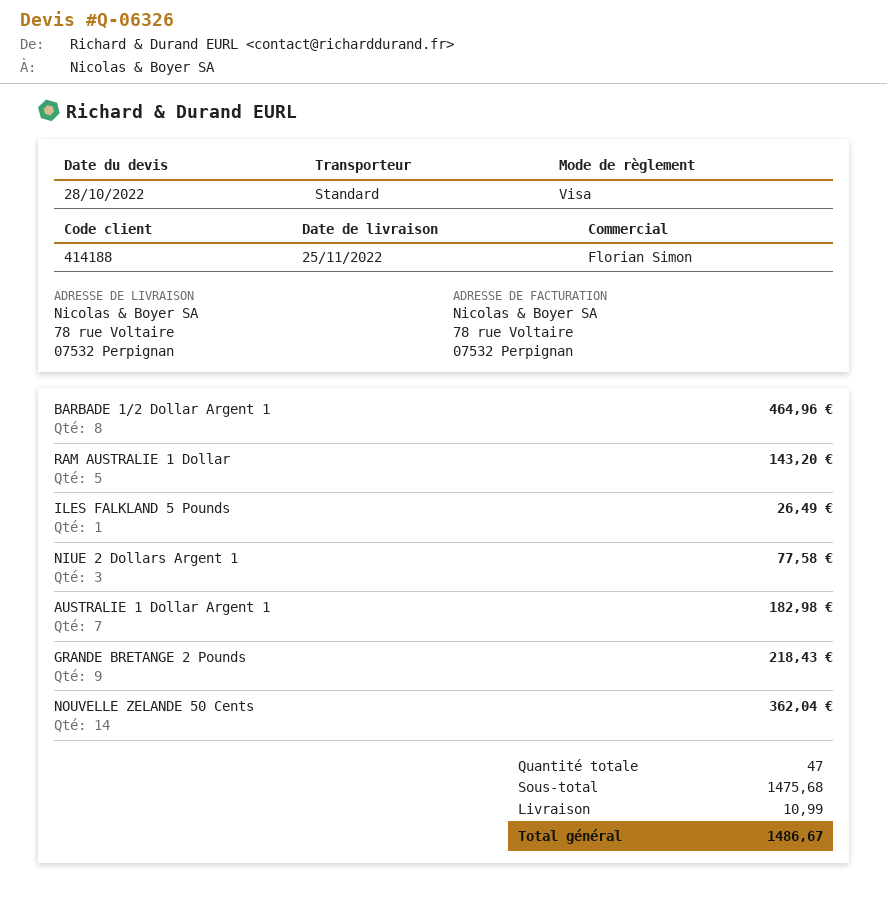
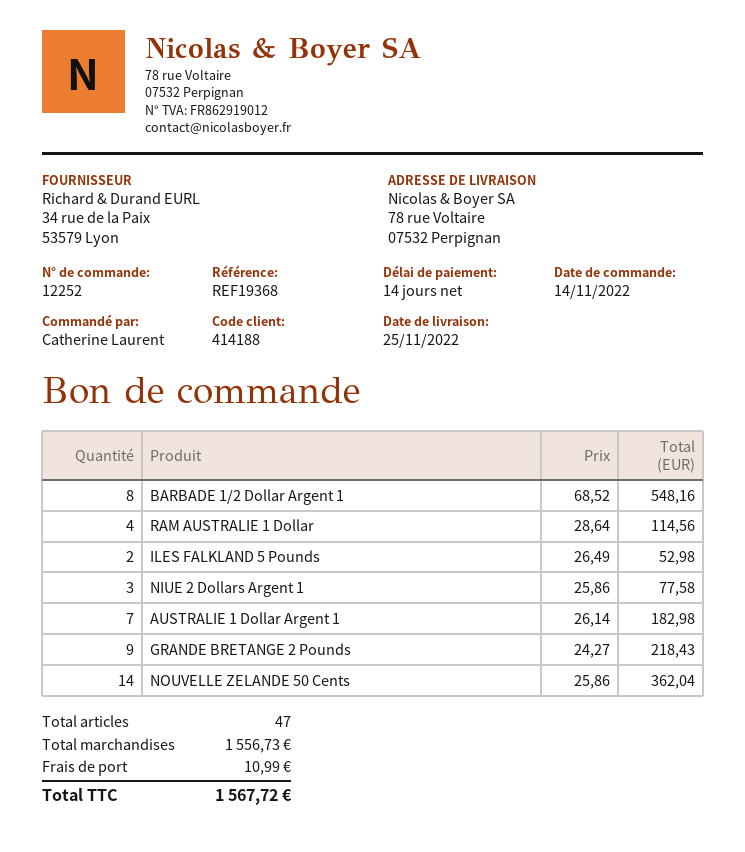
BARBADE 1/2 Dollar Argent 1: 8 for 464.96 -> 8 for 548.16
RAM AUSTRALIE 1 Dollar: 5 for 143.20 -> 4 for 114.56
ILES FALKLAND 5 Pounds: 1 for 26.49 -> 2 for 52.98
subtotal: 1475.68 -> 1556.73
total: 1486.67 -> 1567.72

